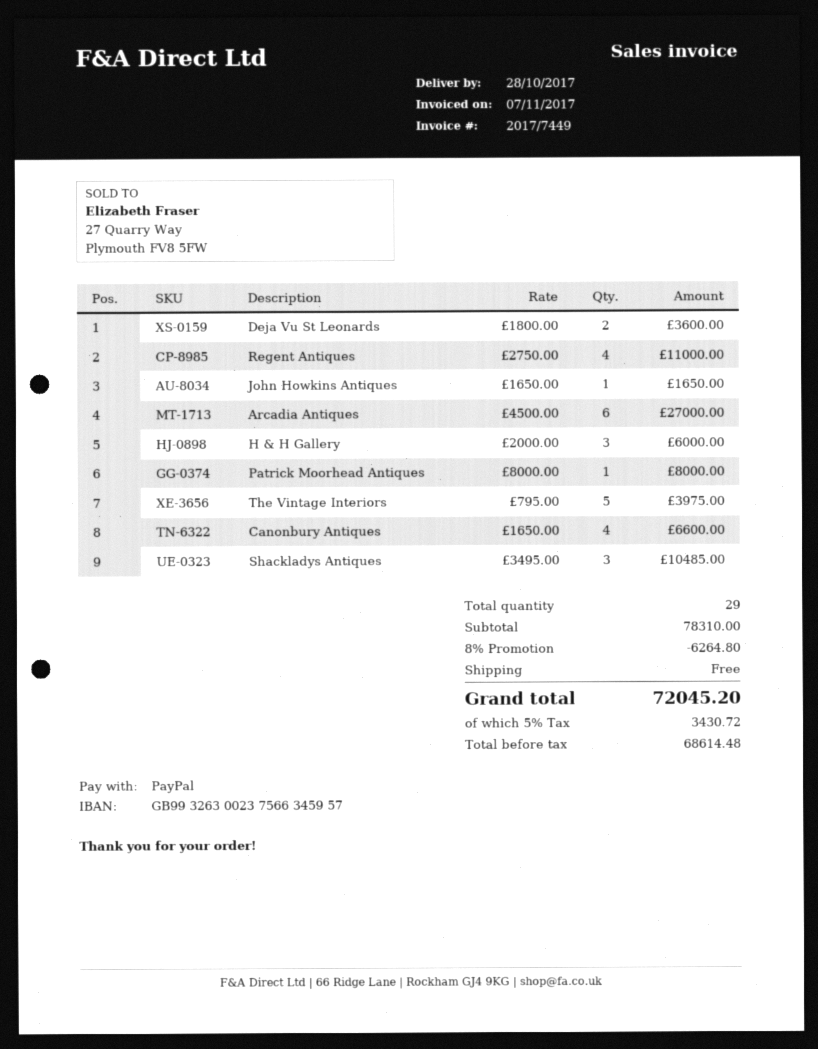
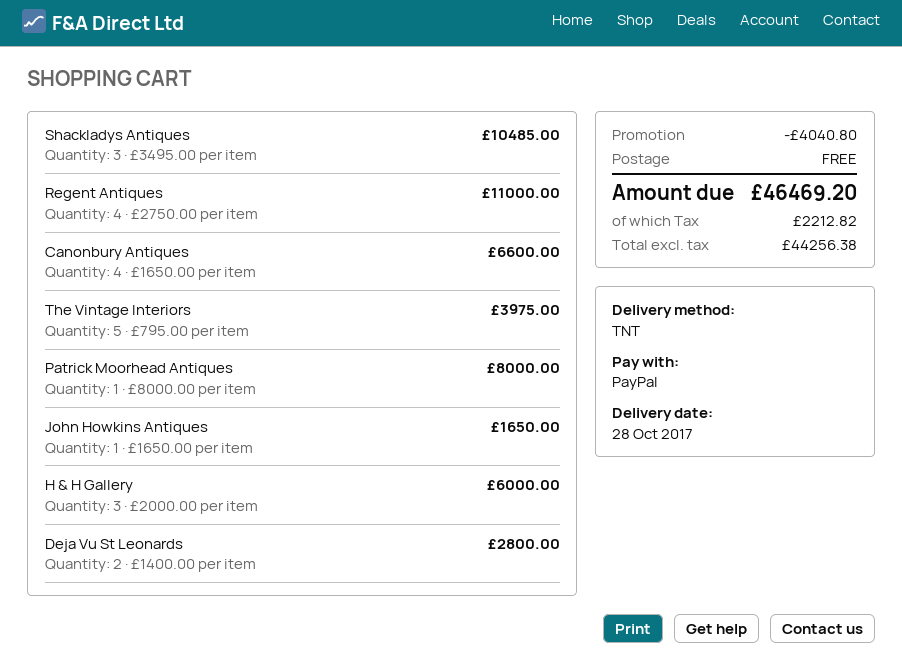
Deja Vu St Leonards: 2 x 1800.00 = 3600.00 -> 2 x 1400.00 = 2800.00
Arcadia Antiques: 6 x 4500.00 = 27000.00 -> none
discount: 6264.80 -> 4040.80
net: 68614.48 -> 44256.38
tax: 3430.72 -> 2212.82
total: 72045.20 -> 46469.20

